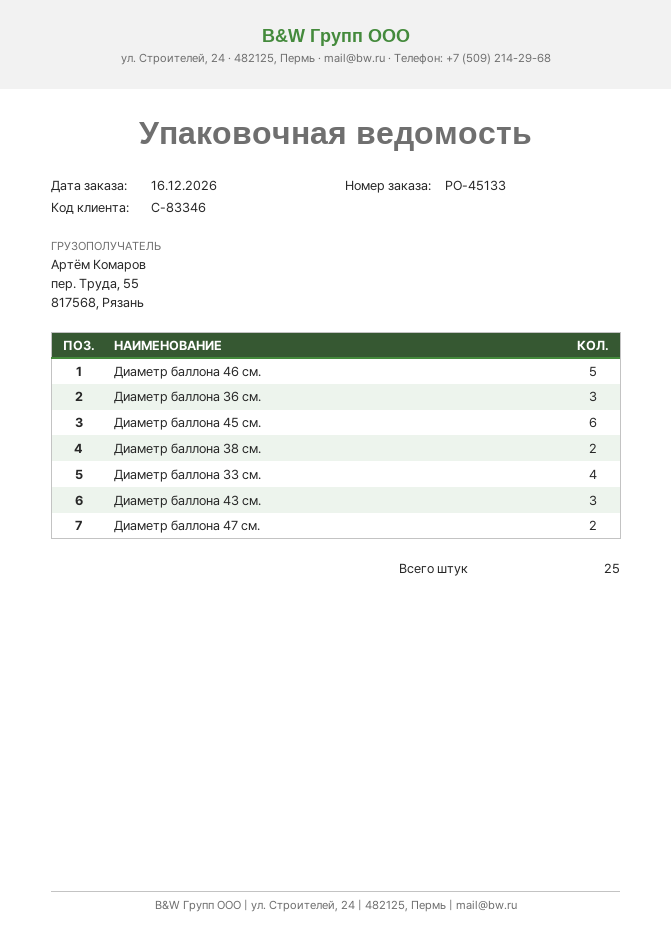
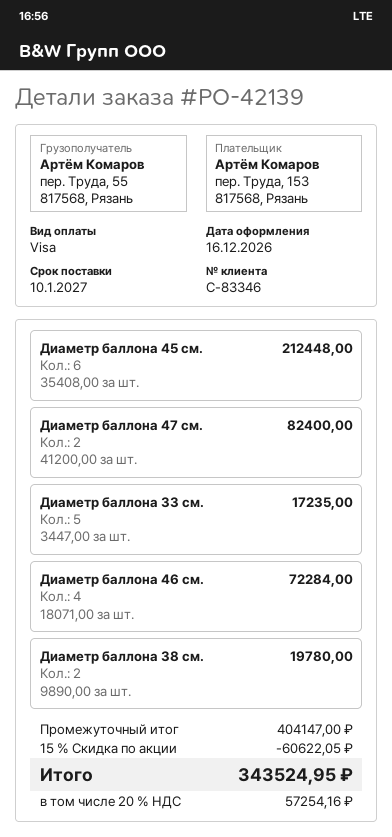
order number: PO-45133 -> PO-42139
Диаметр баллона 46 см.: 5 -> 4
Диаметр баллона 36 см.: 3 -> none
Диаметр баллона 33 см.: 4 -> 5
Диаметр баллона 43 см.: 3 -> none

